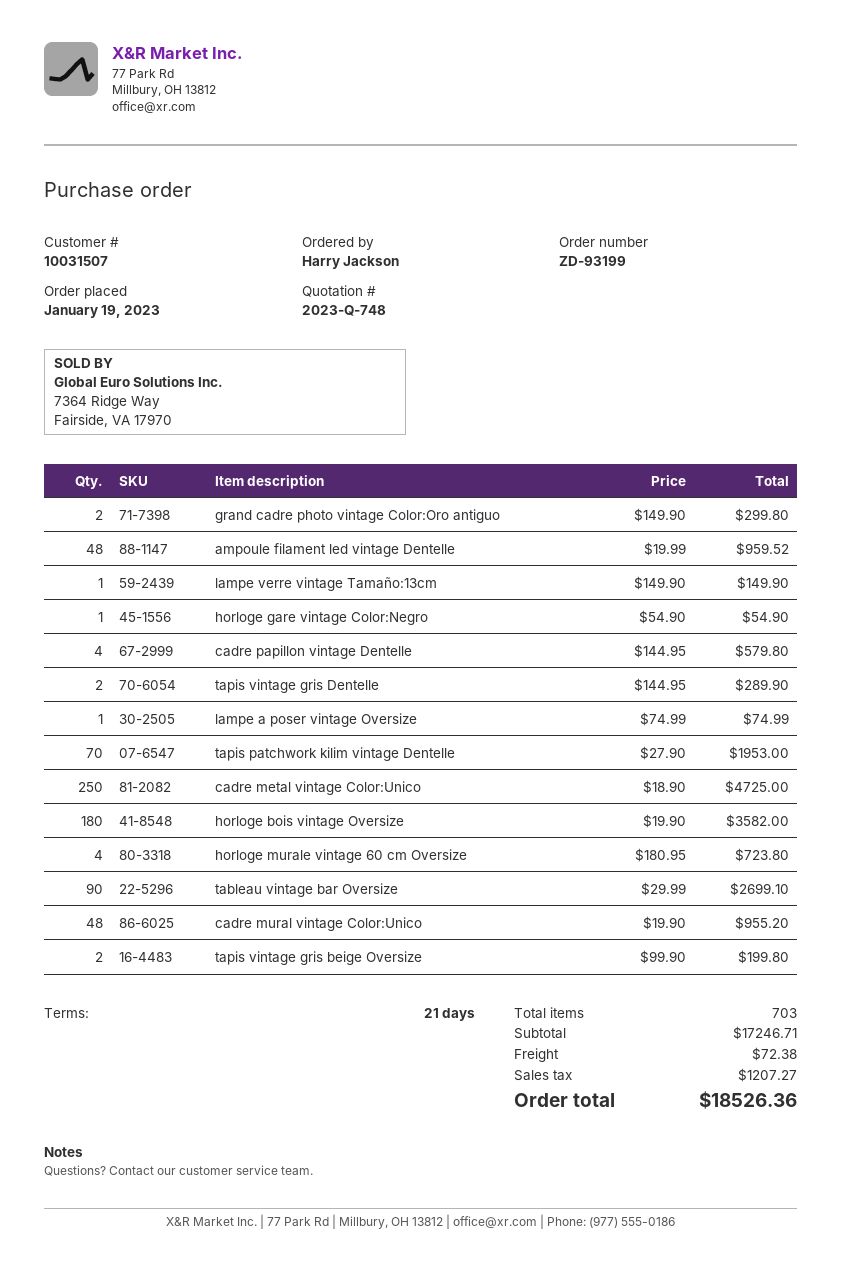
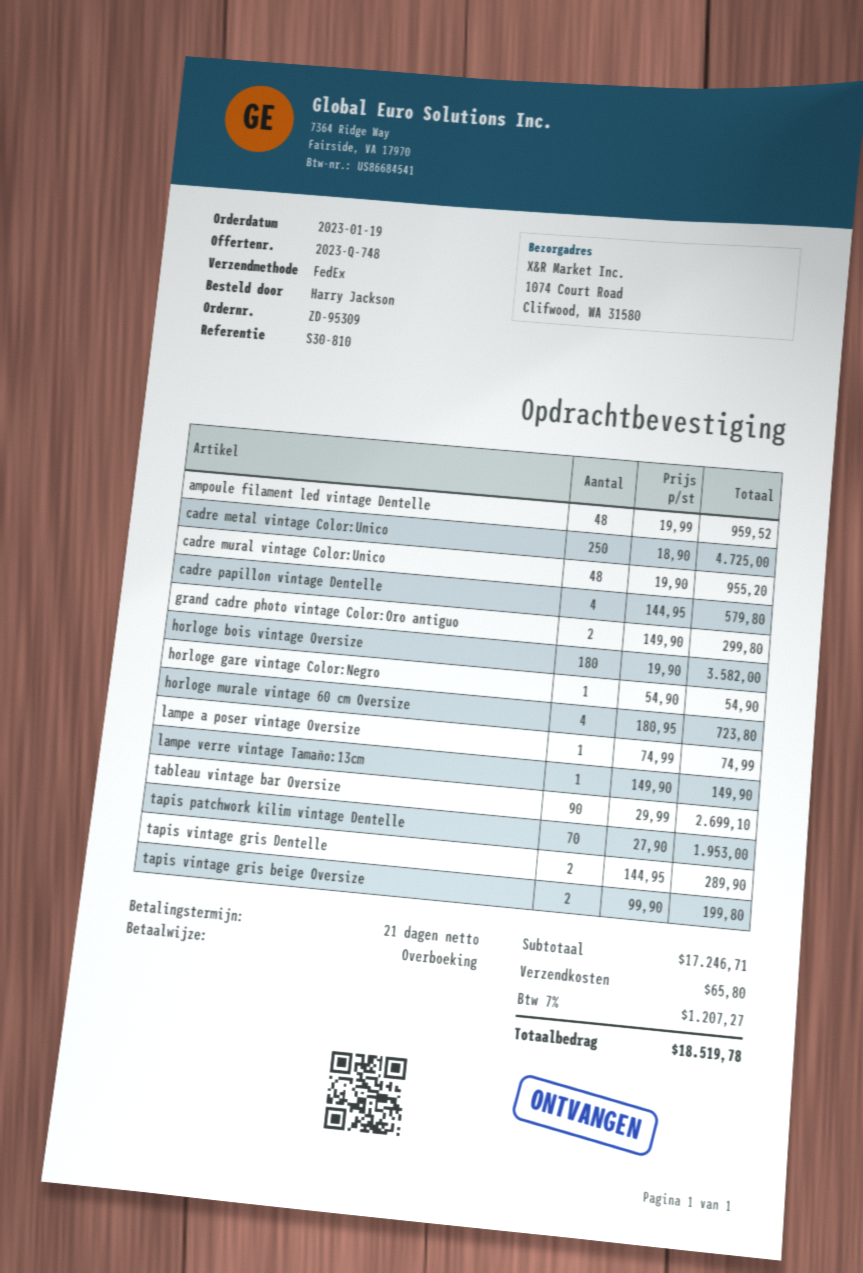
order number: ZD-93199 -> ZD-95309
shipping: 72.38 -> 65.80
total: 18526.36 -> 18519.78

